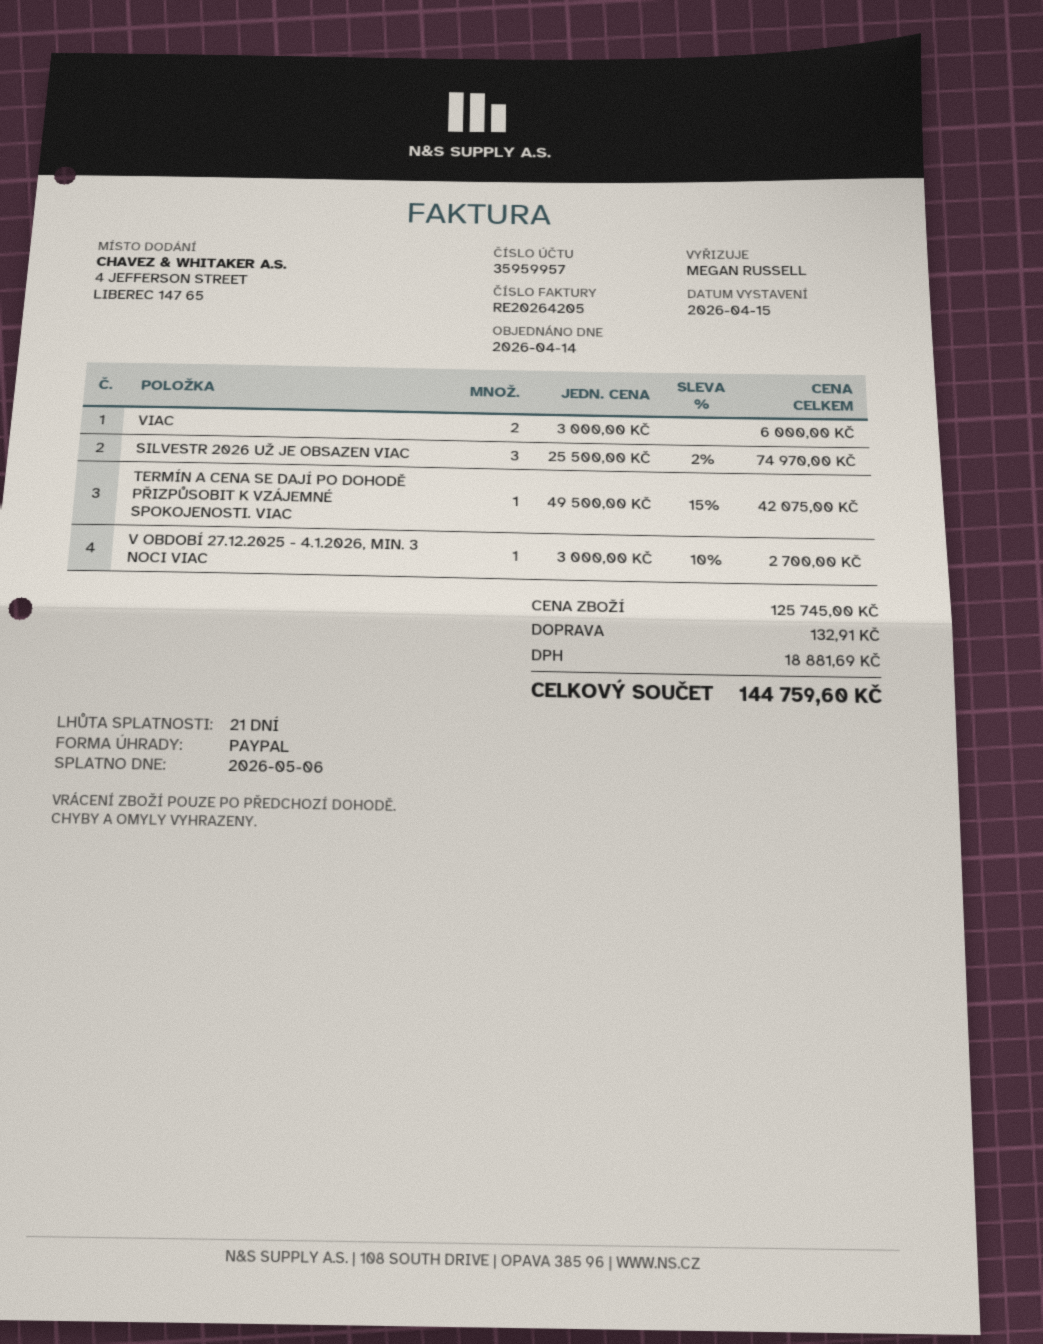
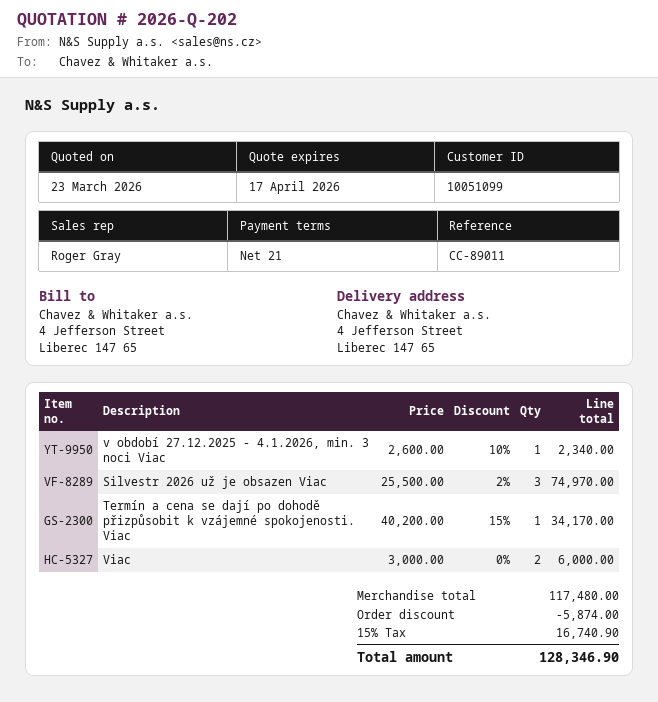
sales rep: MEGAN RUSSELL -> Roger Gray
TERMÍN A CENA SE DAJÍ PO DOHODĚ PŘIZPŮSOBIT K VZÁJEMNÉ SPOKOJENOSTI. VIAC: 1 x 49500.00 - 15% = 42075.00 -> 1 x 40200.00 - 15% = 34170.00
V OBDOBÍ 27.12.2025 - 4.1.2026, MIN. 3 NOCI VIAC: 1 x 3000.00 - 10% = 2700.00 -> 1 x 2600.00 - 10% = 2340.00
subtotal: 125745.00 -> 117480.00
discount: none -> 5874.00
shipping: 132.91 -> none
tax: 18881.69 -> 16740.90
total: 144759.60 -> 128346.90

